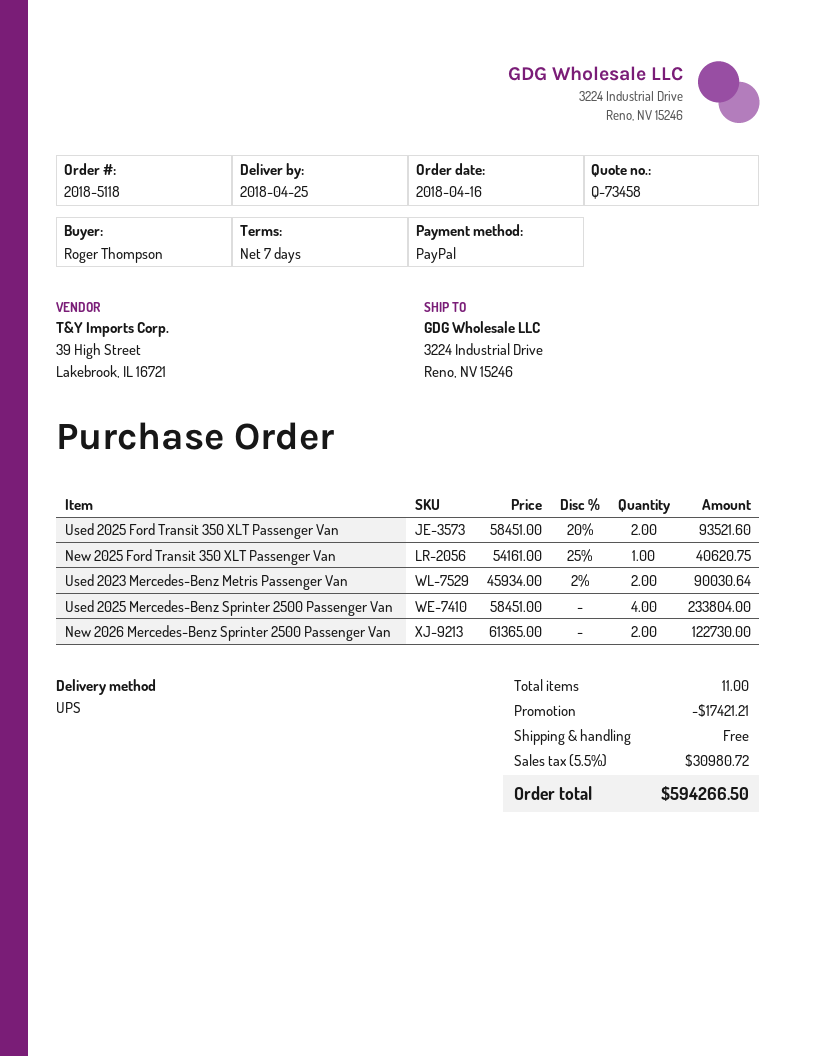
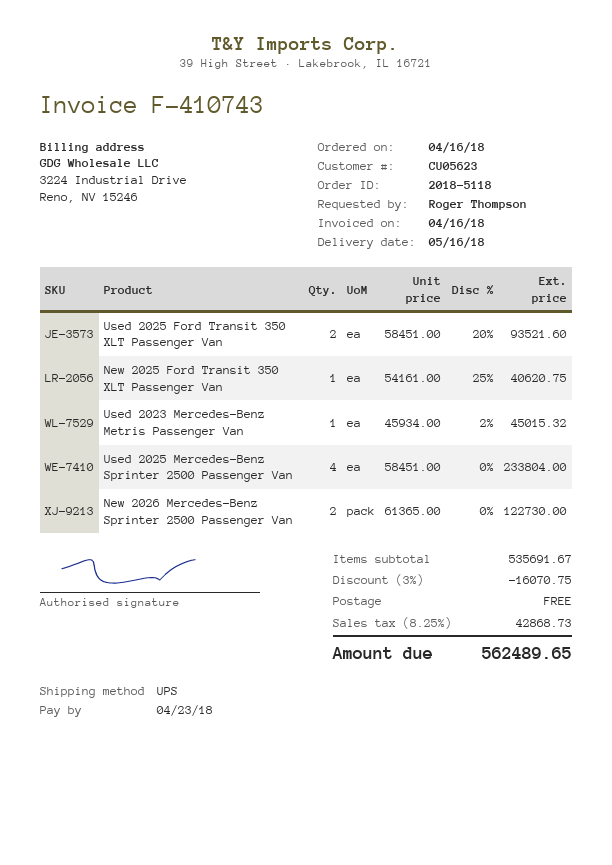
delivery date: 2018-04-25 -> 2018-05-16
Used 2023 Mercedes-Benz Metris Passenger Van: 2 x 45934.00 - 2% = 90030.64 -> 1 x 45934.00 - 2% = 45015.32
discount: 17421.21 -> 16070.75
tax: 5.5% = 30980.72 -> 8.25% = 42868.73
total: 594266.50 -> 562489.65

